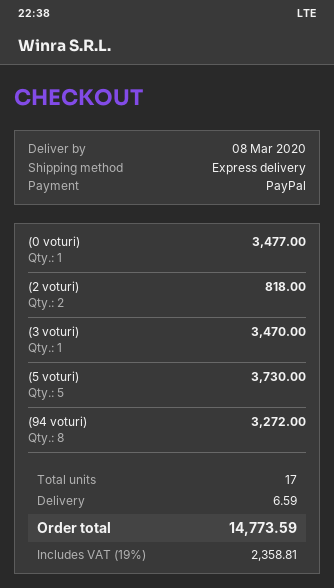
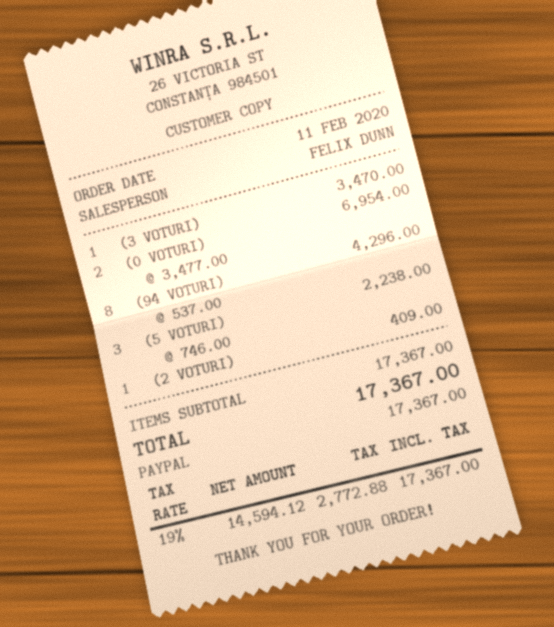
(0 voturi): 1 for 3477.00 -> 2 for 6954.00
(2 voturi): 2 for 818.00 -> 1 for 409.00
(5 voturi): 5 for 3730.00 -> 3 for 2238.00
(94 voturi): 8 for 3272.00 -> 8 for 4296.00
shipping: 6.59 -> none
tax: 19% = 2358.81 -> 19% = 2772.88
total: 14773.59 -> 17367.00

